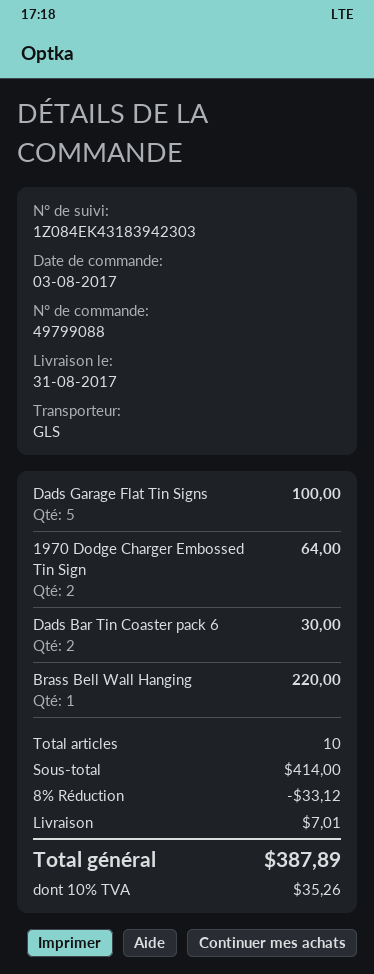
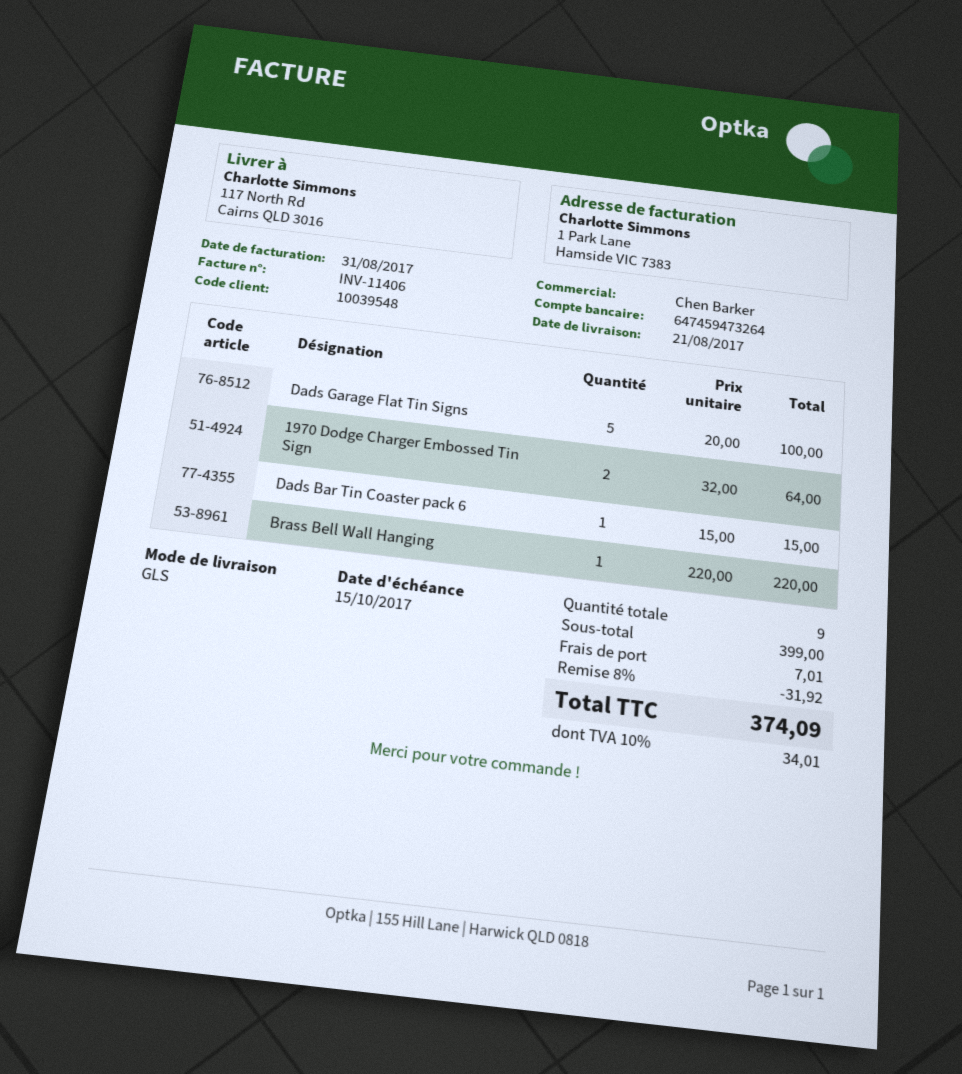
delivery date: 2017-08-31 -> 2017-08-21
Dads Bar Tin Coaster pack 6: 2 for 30.00 -> 1 for 15.00
total quantity: 10 -> 9
subtotal: 414.00 -> 399.00
discount: 8% = 33.12 -> 8% = 31.92
tax: 10% = 35.26 -> 10% = 34.01
total: 387.89 -> 374.09

